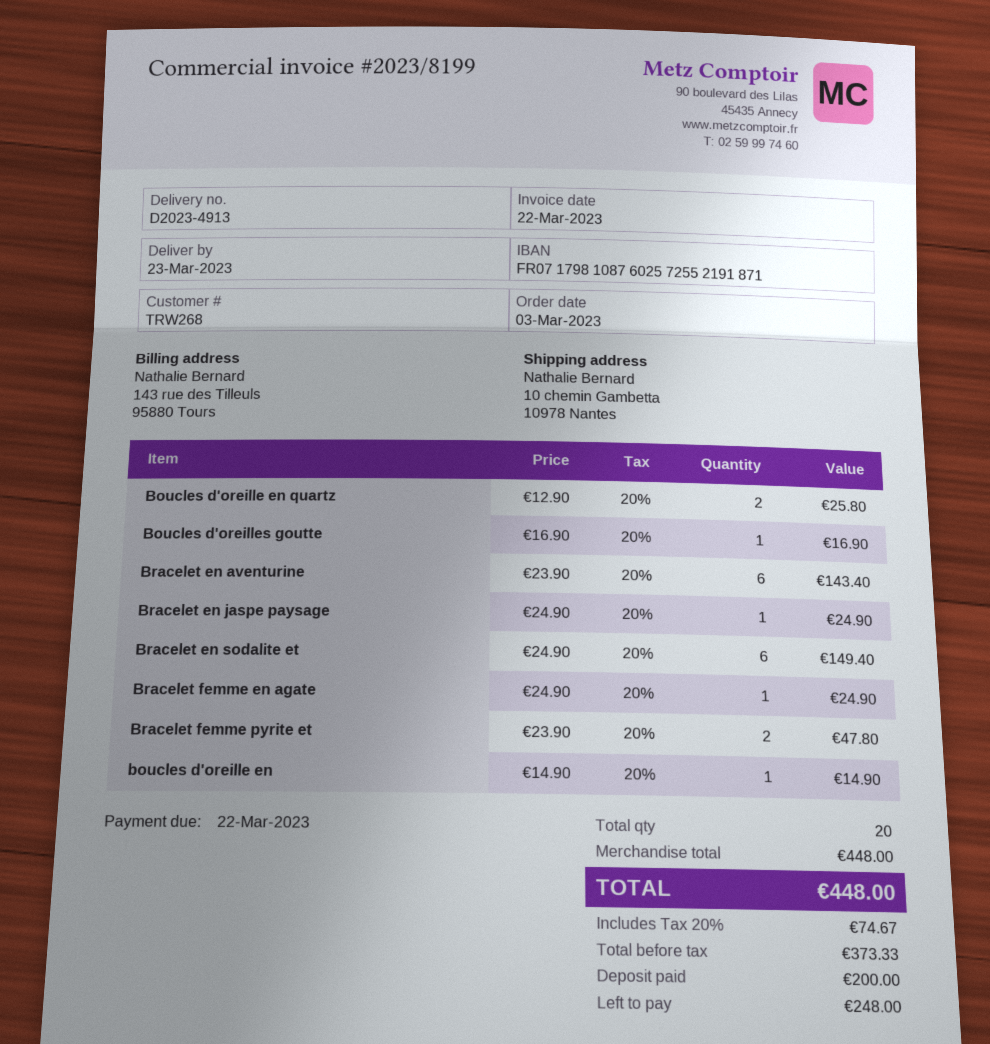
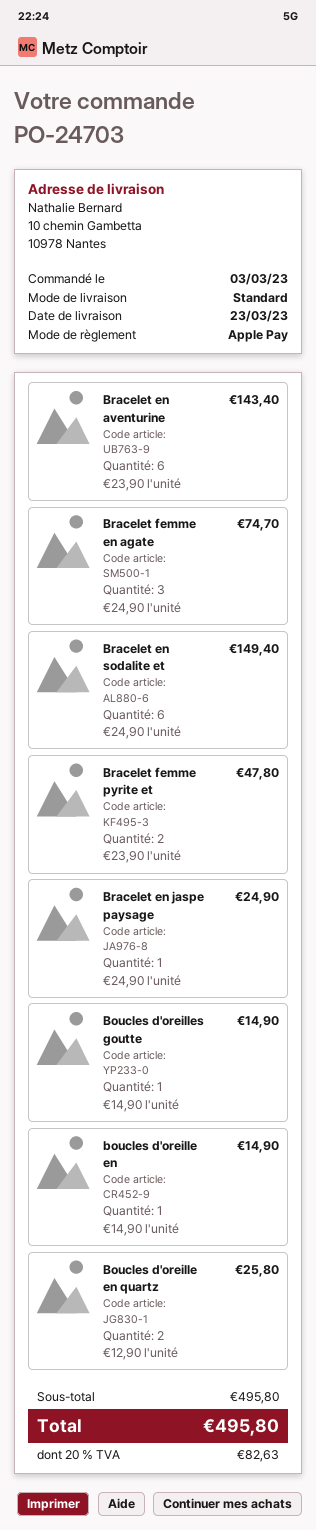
Boucles d'oreilles goutte: 1 x 16.90 = 16.90 -> 1 x 14.90 = 14.90
Bracelet femme en agate: 1 x 24.90 = 24.90 -> 3 x 24.90 = 74.70
subtotal: 448.00 -> 495.80
tax: 20% = 74.67 -> 20% = 82.63
total: 448.00 -> 495.80

